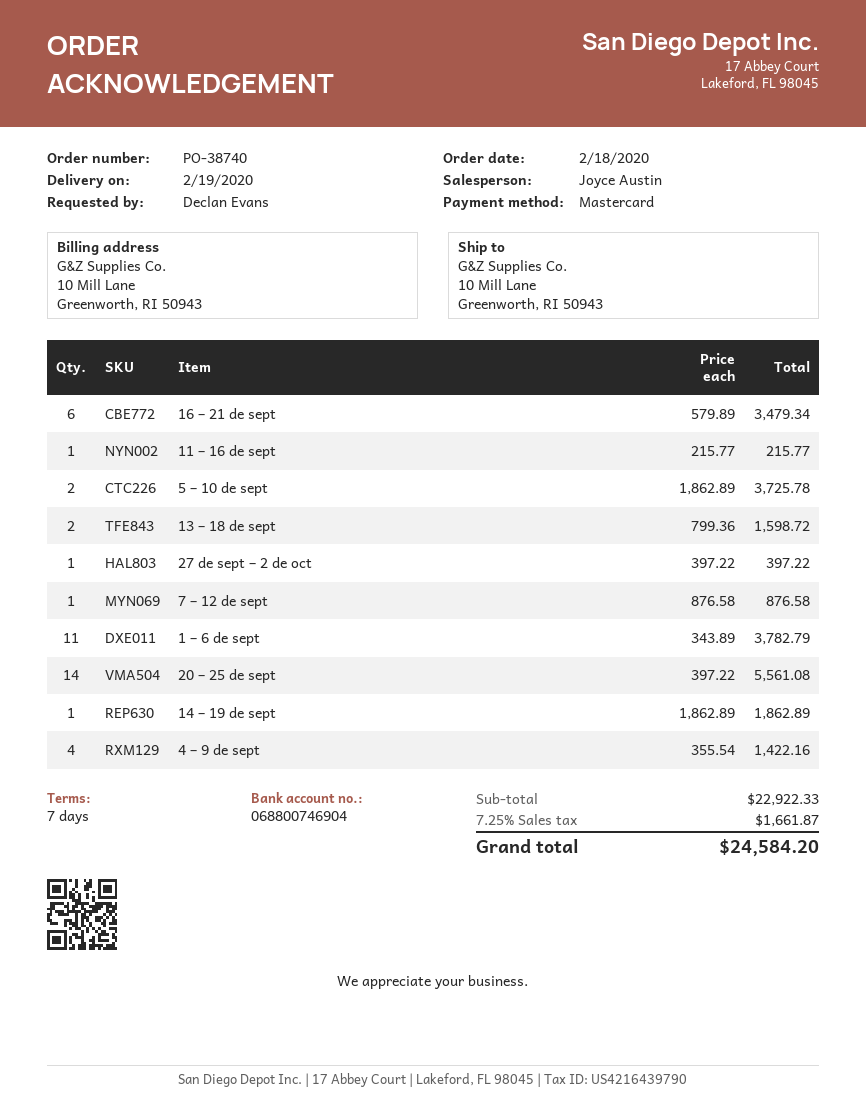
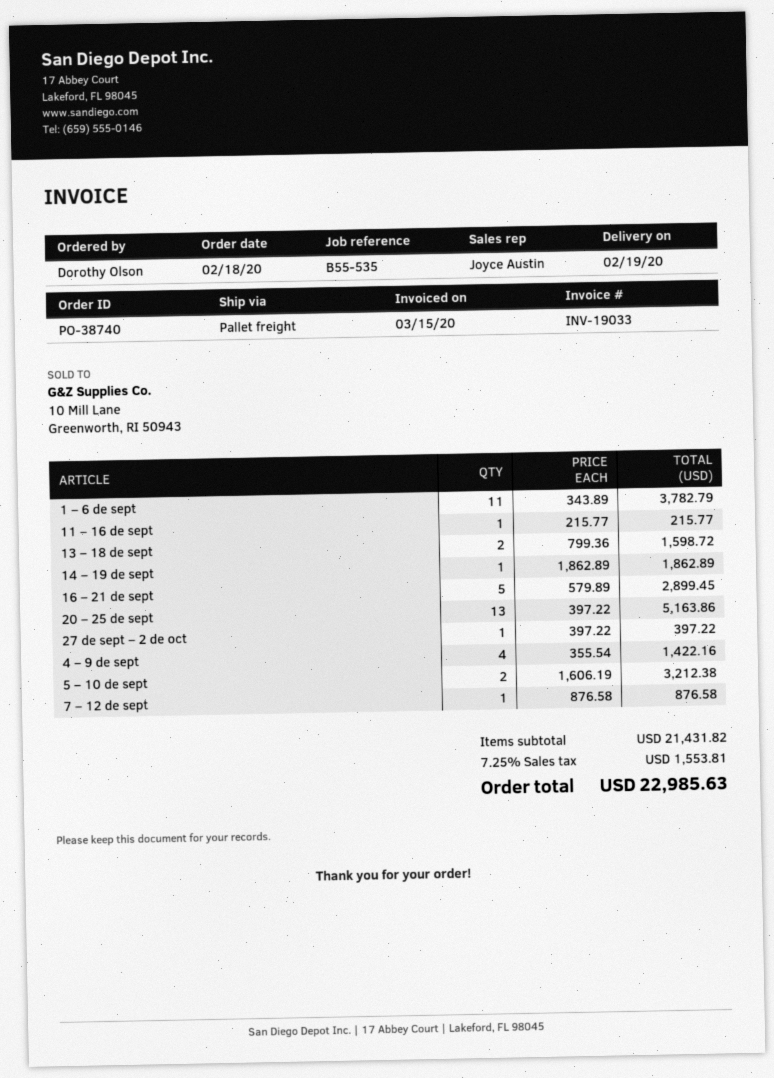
ordered by: Declan Evans -> Dorothy Olson
16 – 21 de sept: 6 x 579.89 = 3479.34 -> 5 x 579.89 = 2899.45
5 – 10 de sept: 2 x 1862.89 = 3725.78 -> 2 x 1606.19 = 3212.38
20 – 25 de sept: 14 x 397.22 = 5561.08 -> 13 x 397.22 = 5163.86
subtotal: 22922.33 -> 21431.82
tax: 7.25% = 1661.87 -> 7.25% = 1553.81
total: 24584.20 -> 22985.63

